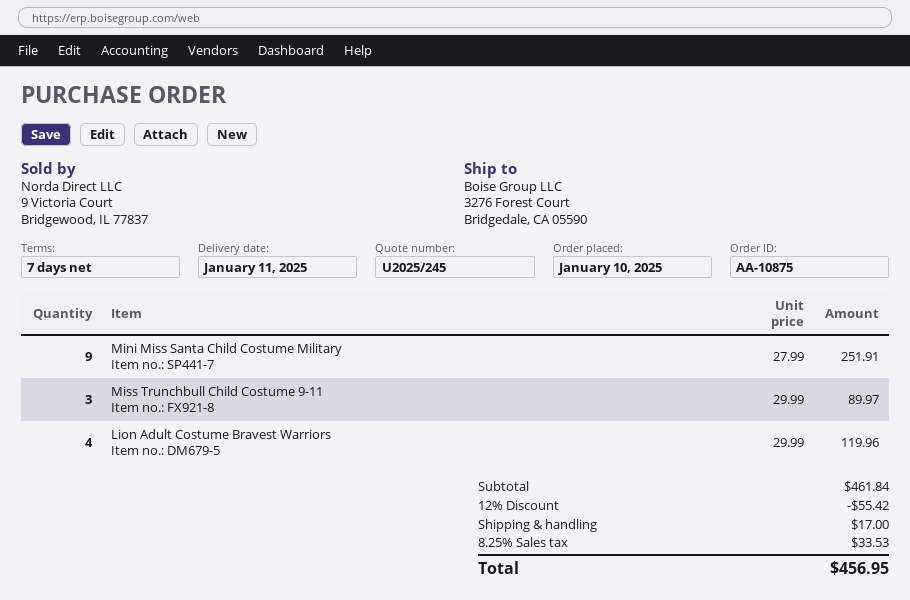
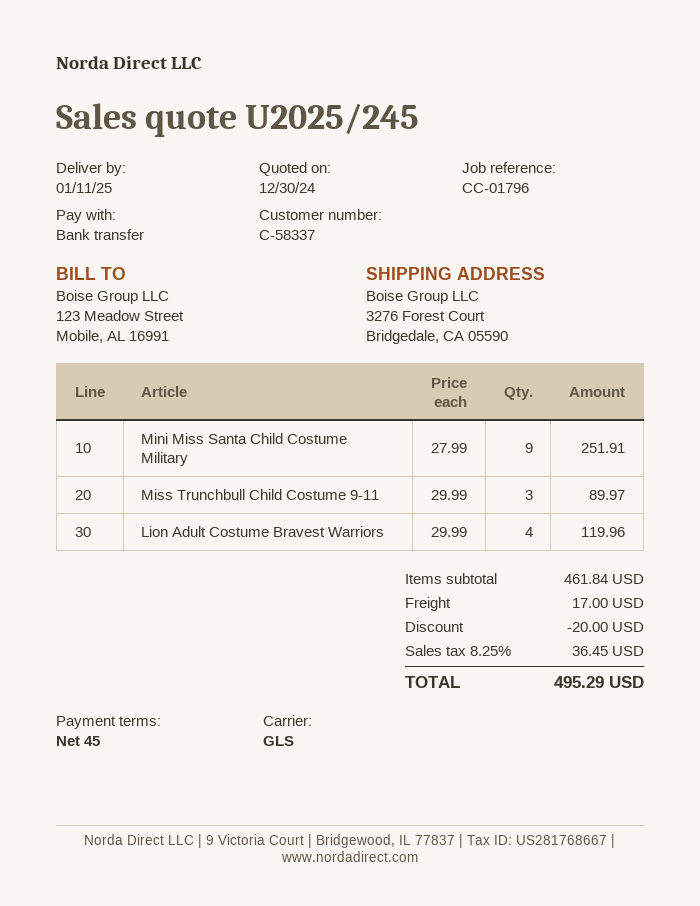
payment terms: 7 days -> 45 days
discount: 55.42 -> 20.00
tax: 8.25% = 33.53 -> 8.25% = 36.45
total: 456.95 -> 495.29

